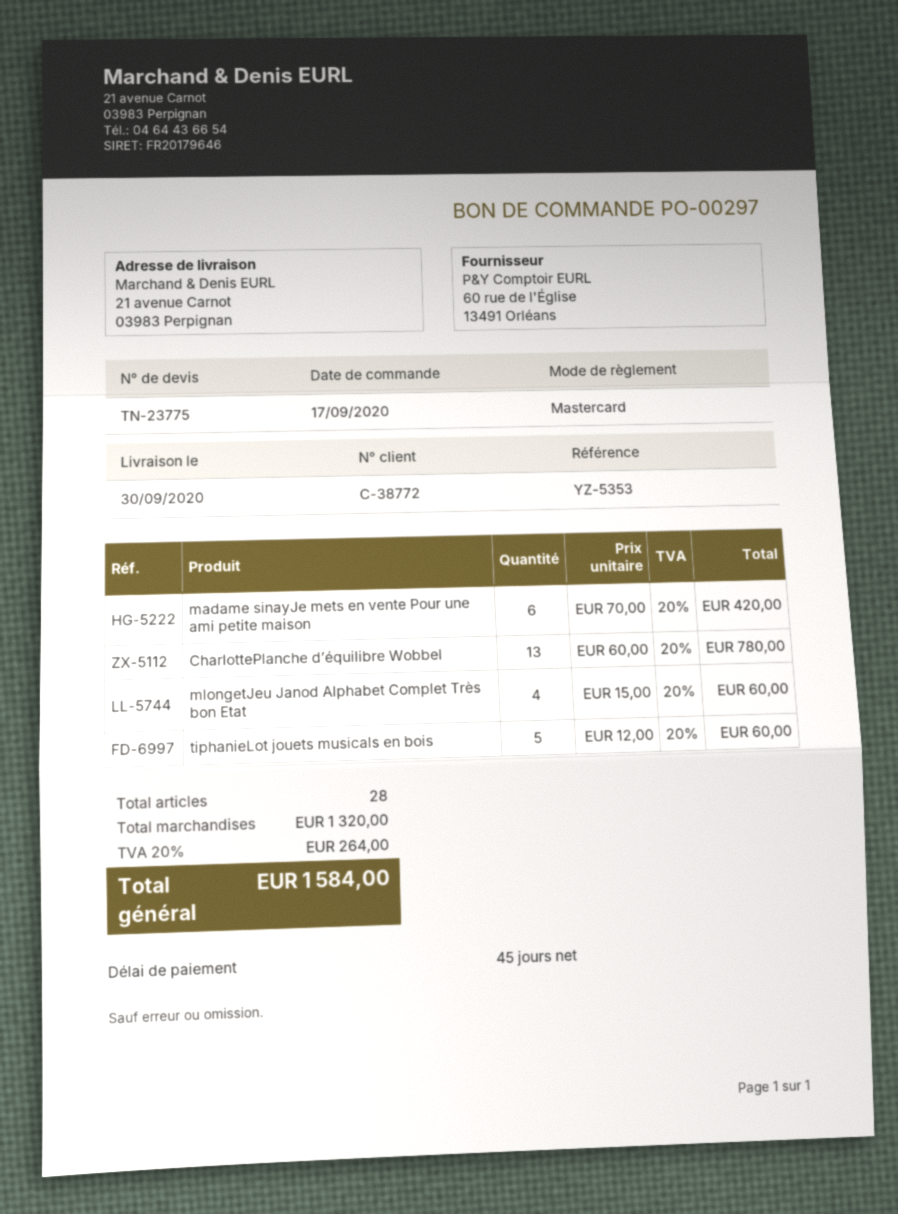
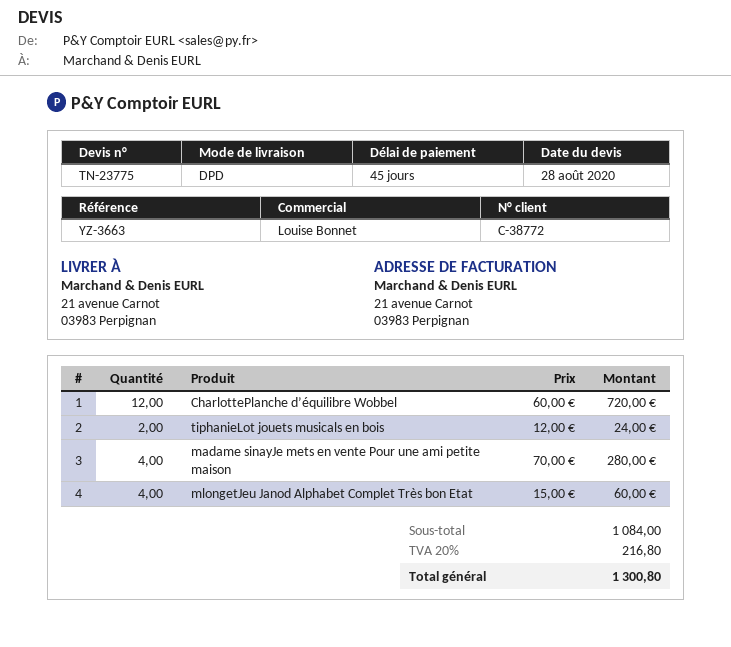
reference: YZ-5353 -> YZ-3663
madame sinayJe mets en vente Pour une ami petite maison: 6 x 70.00 = 420.00 -> 4 x 70.00 = 280.00
CharlottePlanche d’équilibre Wobbel: 13 x 60.00 = 780.00 -> 12 x 60.00 = 720.00
tiphanieLot jouets musicals en bois: 5 x 12.00 = 60.00 -> 2 x 12.00 = 24.00
subtotal: 1320.00 -> 1084.00
tax: 20% = 264.00 -> 20% = 216.80
total: 1584.00 -> 1300.80

